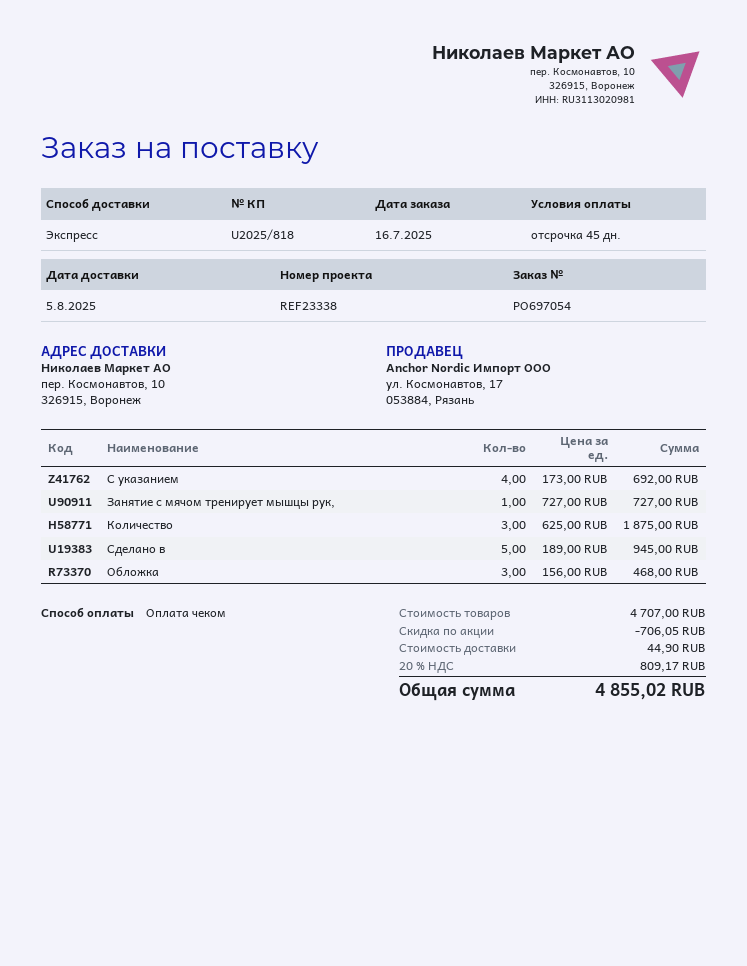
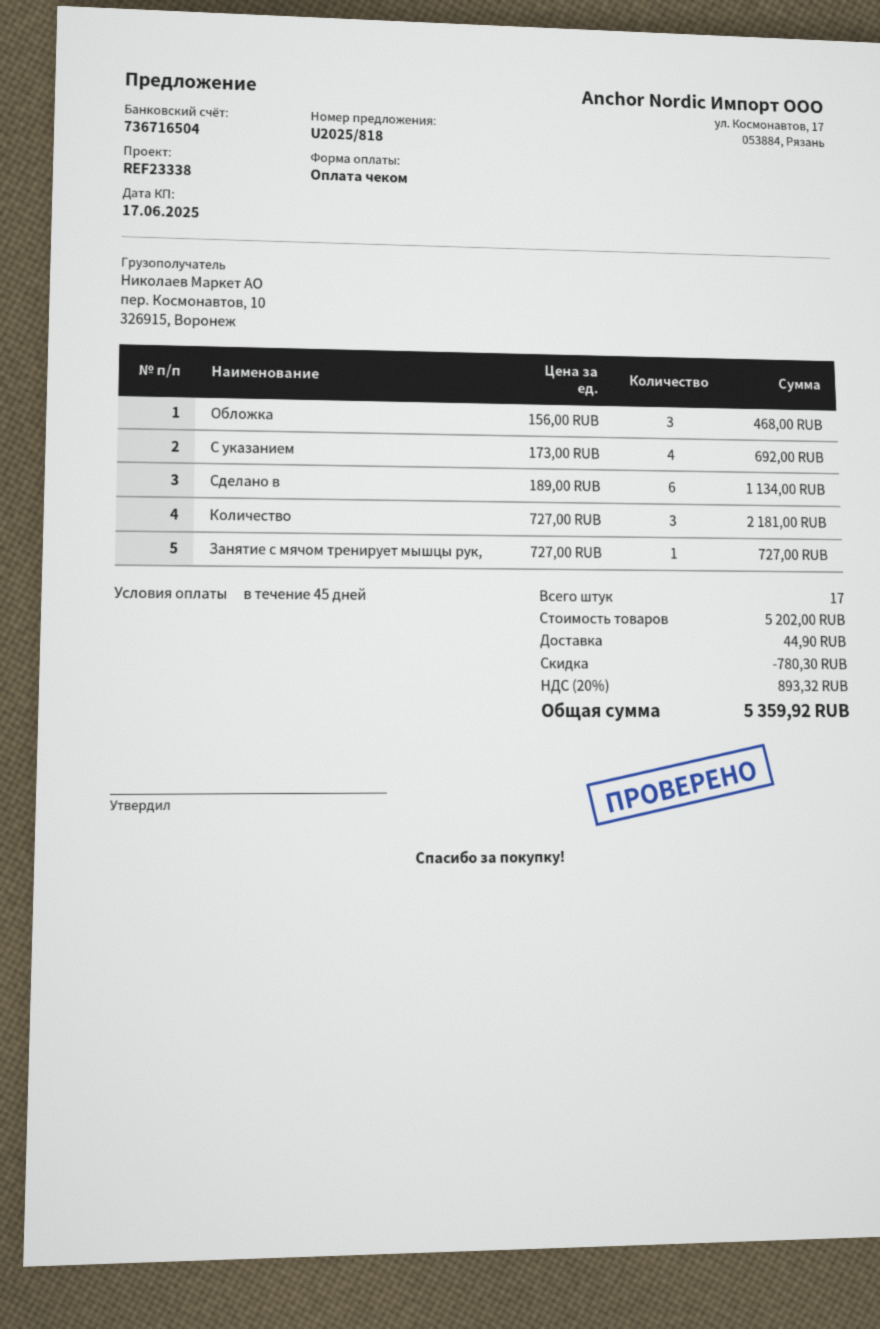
Количество: 3 x 625.00 = 1875.00 -> 3 x 727.00 = 2181.00
Сделано в: 5 x 189.00 = 945.00 -> 6 x 189.00 = 1134.00
subtotal: 4707.00 -> 5202.00
discount: 706.05 -> 780.30
tax: 20% = 809.17 -> 20% = 893.32
total: 4855.02 -> 5359.92

